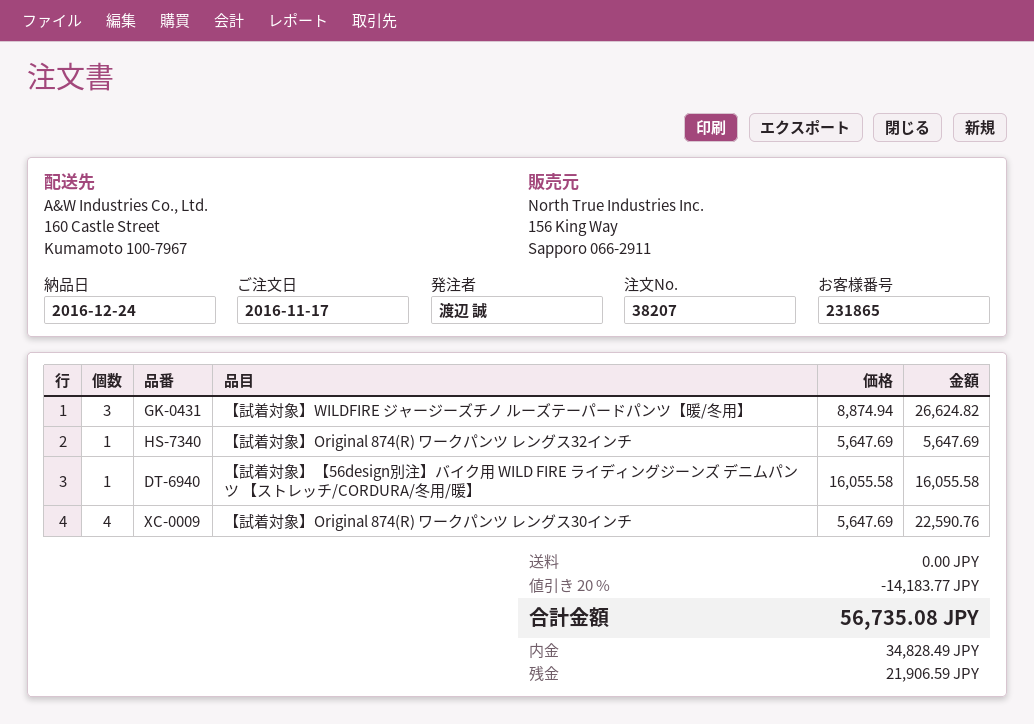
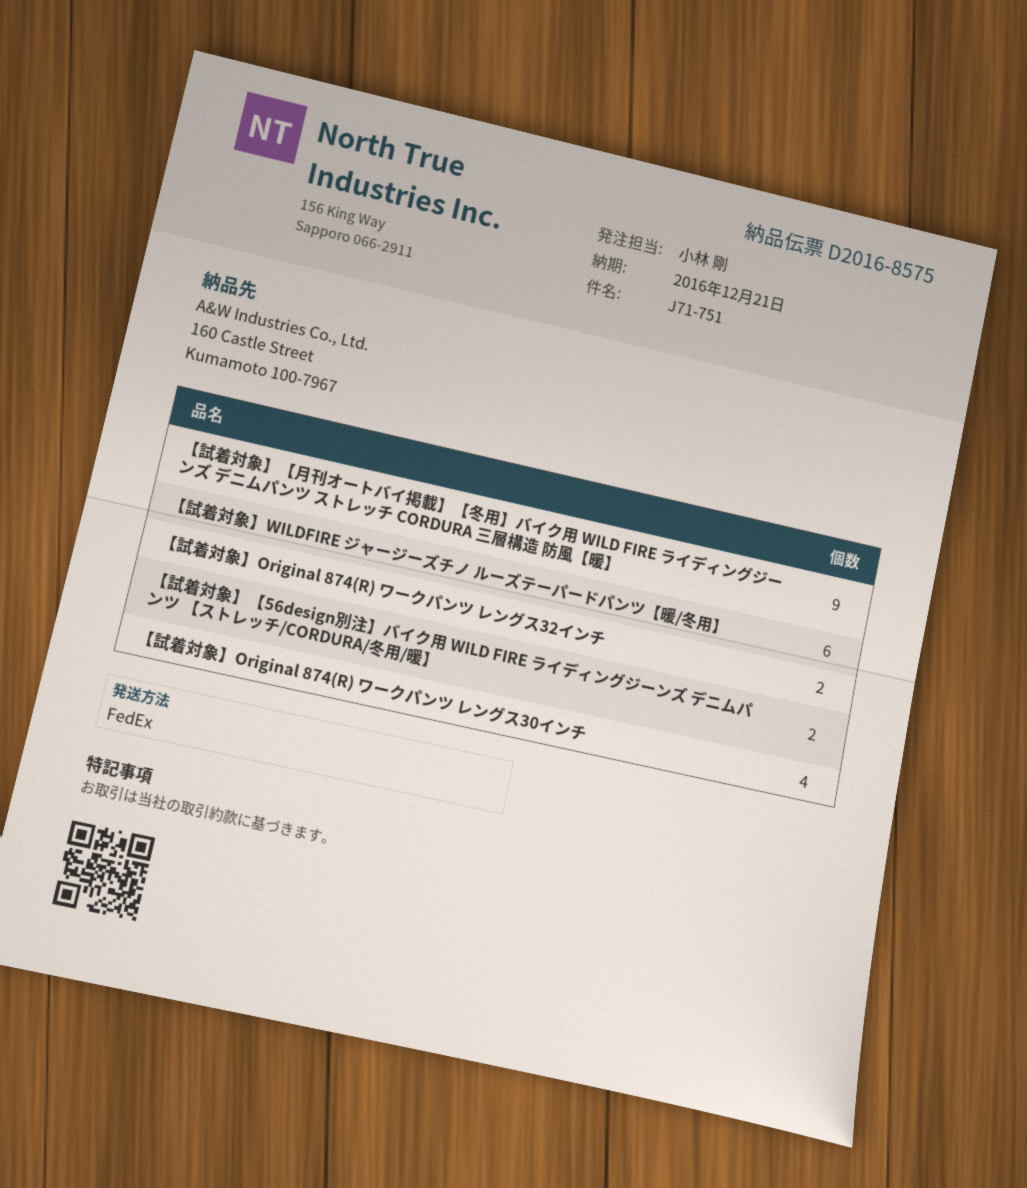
delivery date: 2016-12-24 -> 2016-12-21
ordered by: 渡辺 誠 -> 小林 剛
【試着対象】WILDFIRE ジャージーズチノ ルーズテーパードパンツ【暖/冬用】: 3 -> 6
【試着対象】Original 874(R) ワークパンツ レングス32インチ: 1 -> 2
【試着対象】【56design別注】バイク用 WILD FIRE ライディングジーンズ デニムパンツ 【ストレッチ/CORDURA/冬用/暖】: 1 -> 2
【試着対象】【月刊オートバイ掲載】【冬用】バイク用 WILD FIRE ライディングジーンズ デニムパンツ ストレッチ CORDURA 三層構造 防風【暖】: none -> 9

